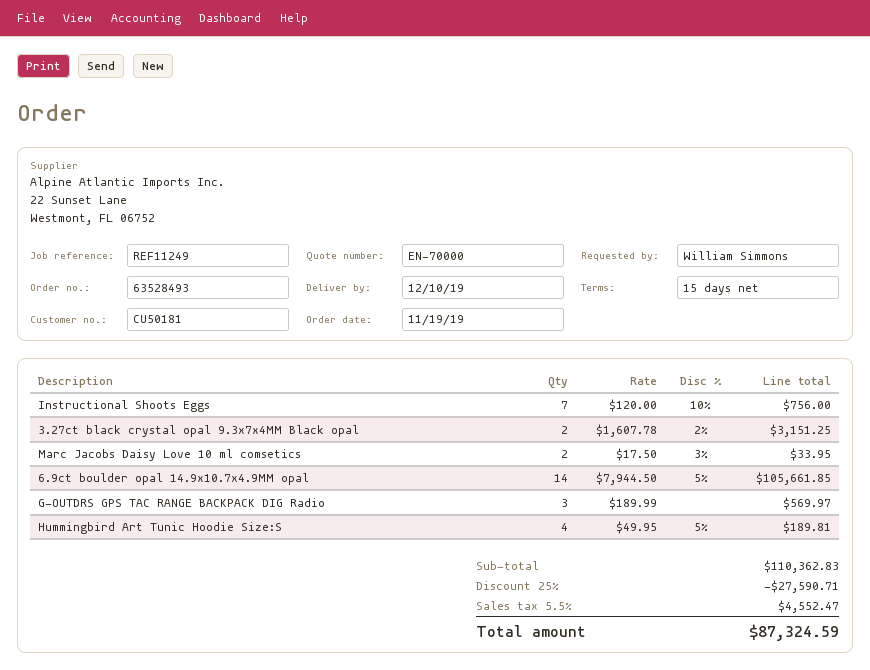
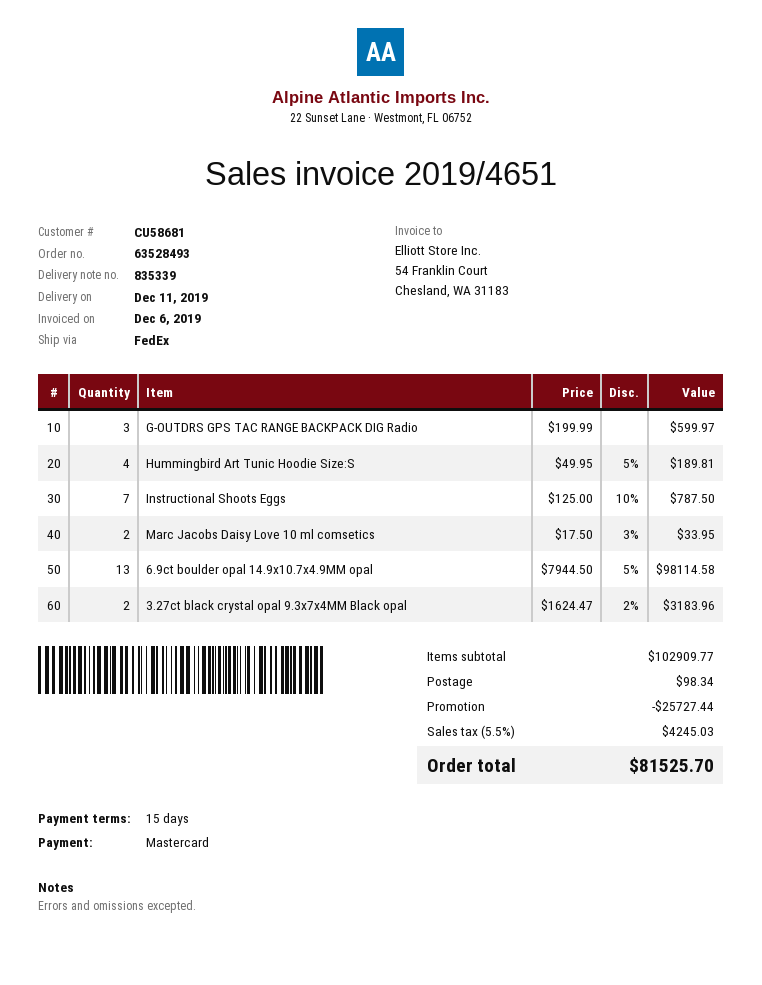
delivery date: 2019-12-10 -> 2019-12-11
customer number: CU50181 -> CU58681
Instructional Shoots Eggs: 7 x 120.00 - 10% = 756.00 -> 7 x 125.00 - 10% = 787.50
3.27ct black crystal opal 9.3x7x4MM Black opal: 2 x 1607.78 - 2% = 3151.25 -> 2 x 1624.47 - 2% = 3183.96
6.9ct boulder opal 14.9x10.7x4.9MM opal: 14 x 7944.50 - 5% = 105661.85 -> 13 x 7944.50 - 5% = 98114.58
G-OUTDRS GPS TAC RANGE BACKPACK DIG Radio: 3 x 189.99 = 569.97 -> 3 x 199.99 = 599.97
subtotal: 110362.83 -> 102909.77
discount: 27590.71 -> 25727.44
shipping: none -> 98.34
tax: 5.5% = 4552.47 -> 5.5% = 4245.03
total: 87324.59 -> 81525.70

